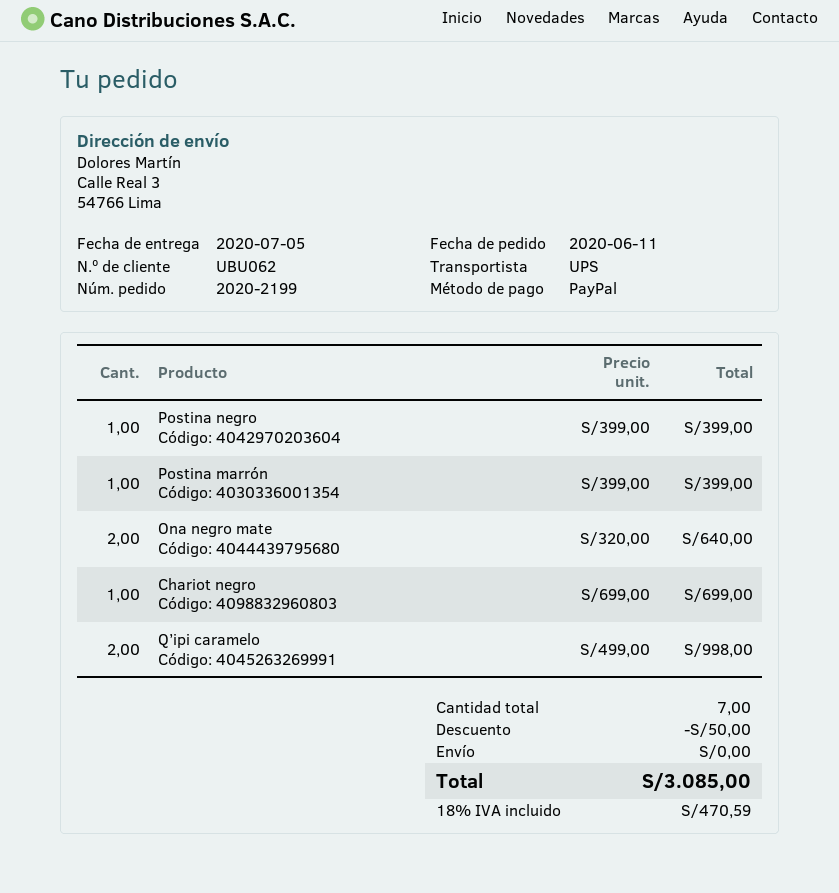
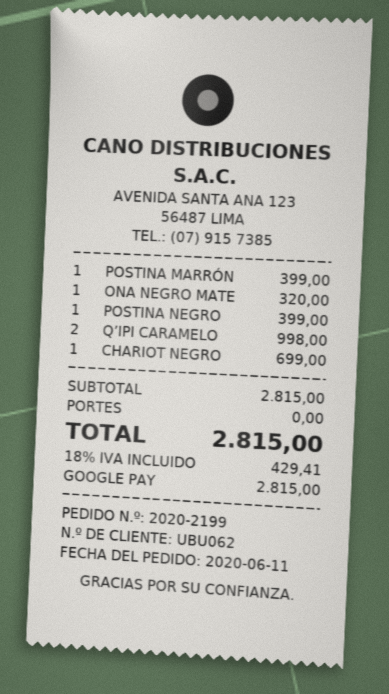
payment method: PayPal -> Google Pay
Ona negro mate: 2 for 640.00 -> 1 for 320.00
discount: 50.00 -> none
tax: 18% = 470.59 -> 18% = 429.41
total: 3085.00 -> 2815.00

